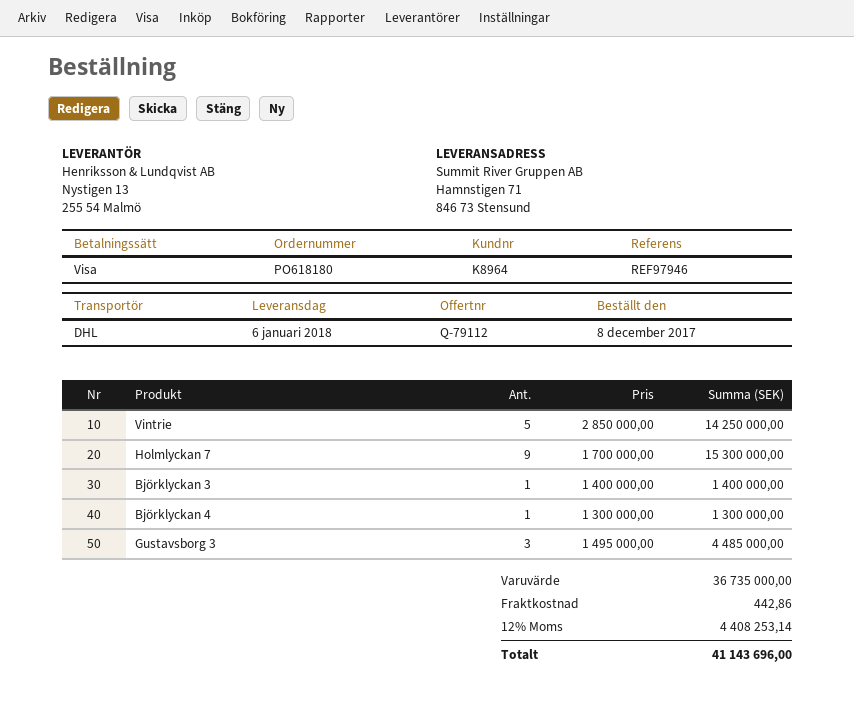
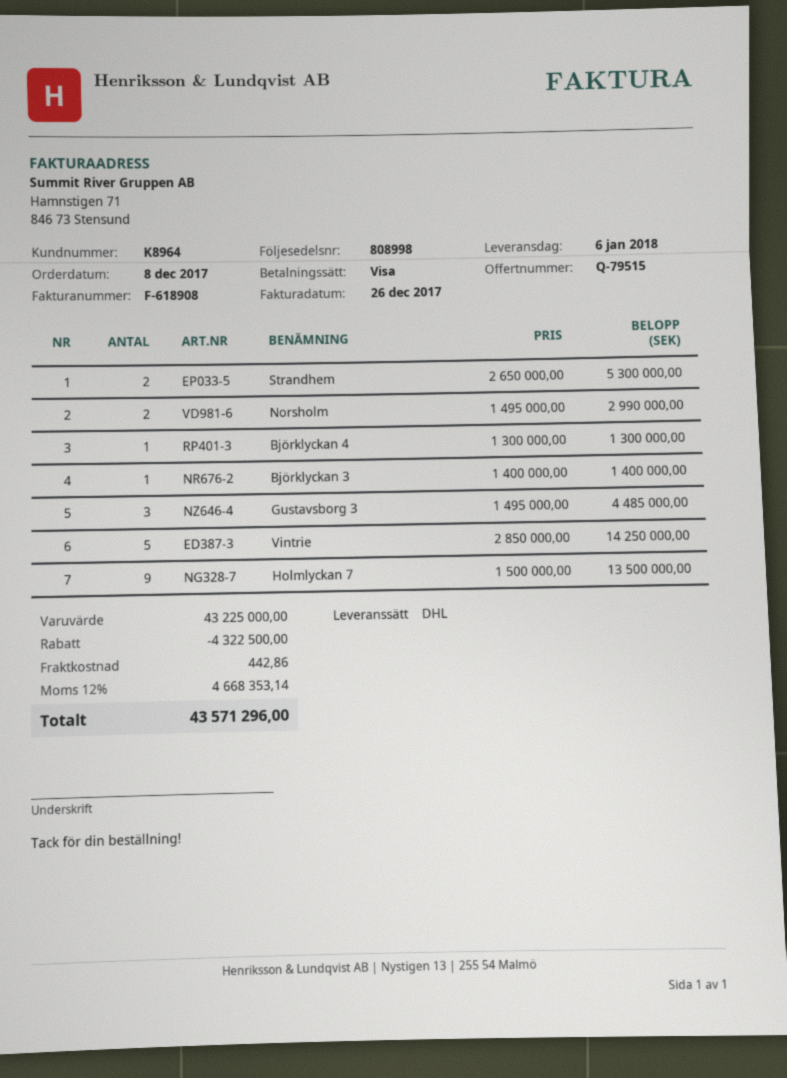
quote number: Q-79112 -> Q-79515
Holmlyckan 7: 9 x 1700000.00 = 15300000.00 -> 9 x 1500000.00 = 13500000.00
Strandhem: none -> 2 x 2650000.00 = 5300000.00
Norsholm: none -> 2 x 1495000.00 = 2990000.00
subtotal: 36735000.00 -> 43225000.00
discount: none -> 4322500.00
tax: 12% = 4408253.14 -> 12% = 4668353.14
total: 41143696.00 -> 43571296.00

